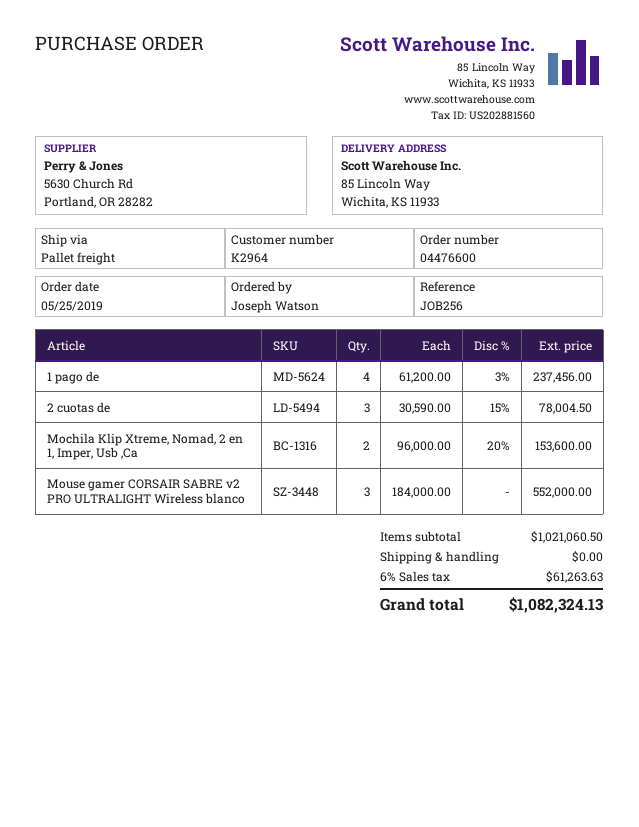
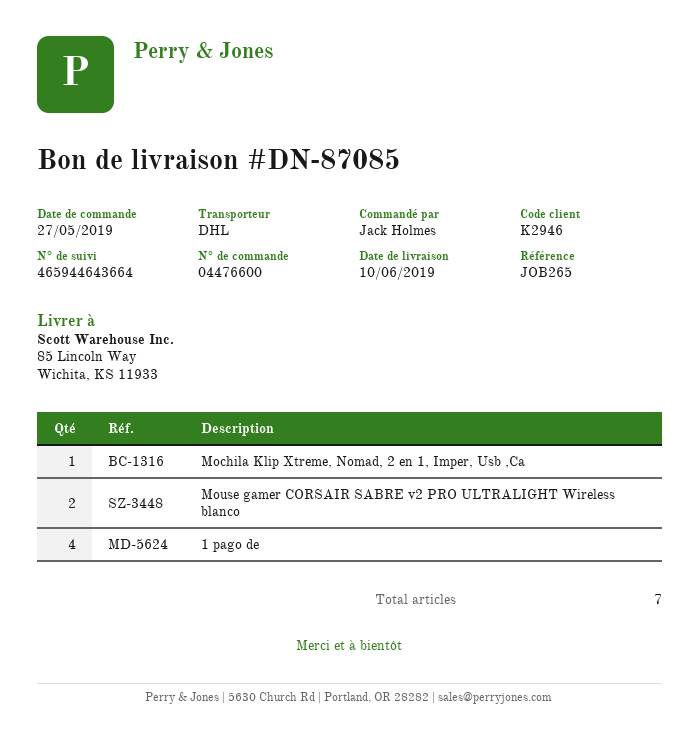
order date: 2019-05-25 -> 2019-05-27
customer number: K2964 -> K2946
reference: JOB256 -> JOB265
ordered by: Joseph Watson -> Jack Holmes
shipping method: pallet freight -> DHL
2 cuotas de: 3 -> none
Mochila Klip Xtreme, Nomad, 2 en 1, Imper, Usb ,Ca: 2 -> 1
Mouse gamer CORSAIR SABRE v2 PRO ULTRALIGHT Wireless blanco: 3 -> 2

